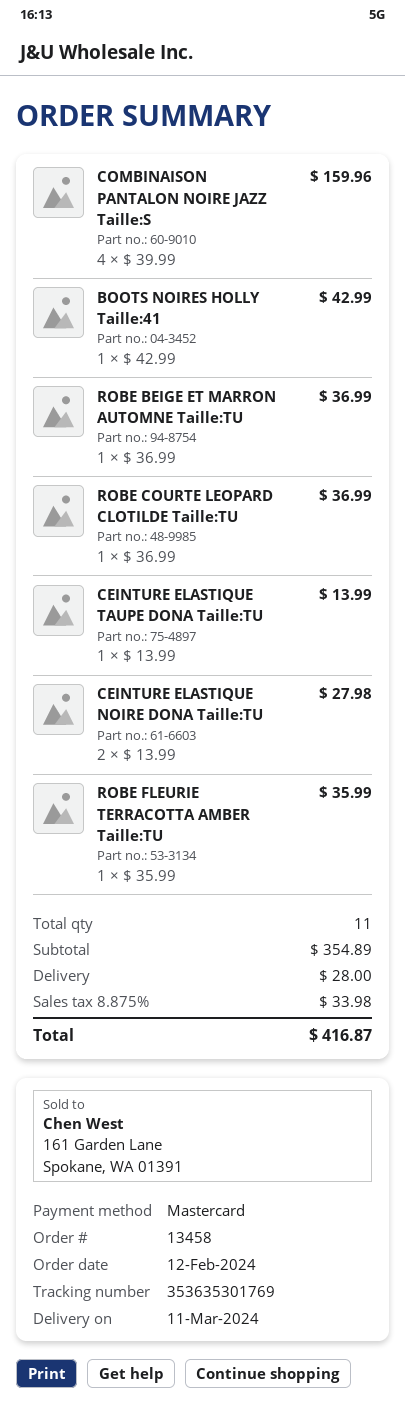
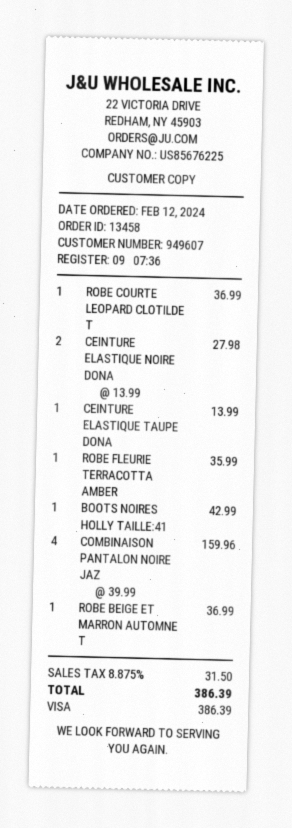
payment method: Mastercard -> Visa
shipping: 28.00 -> none
tax: 8.875% = 33.98 -> 8.875% = 31.50
total: 416.87 -> 386.39

